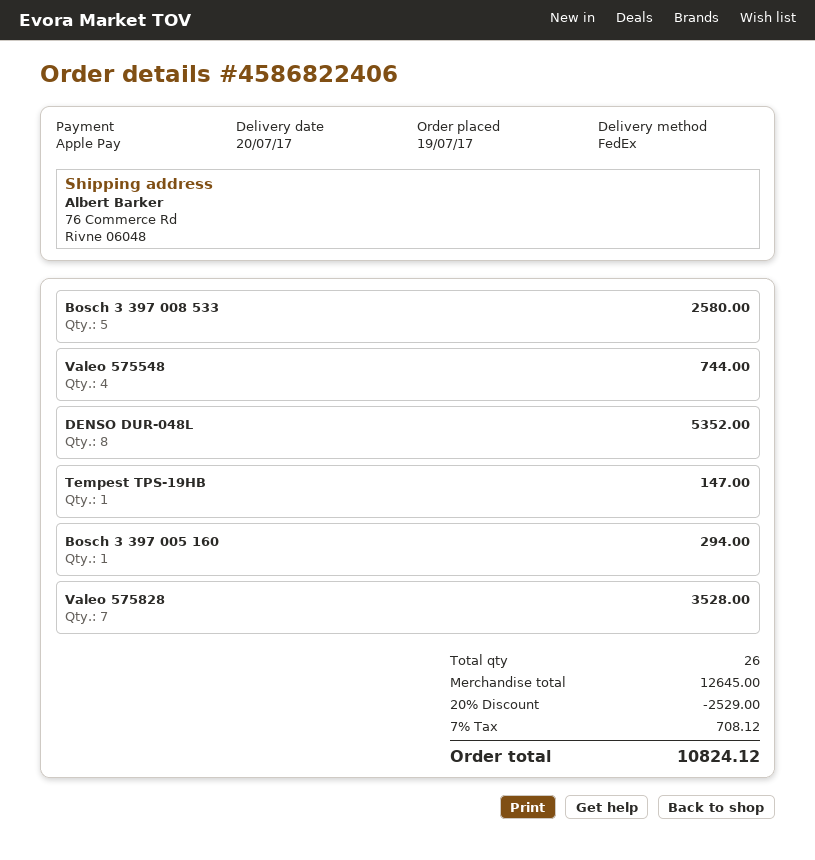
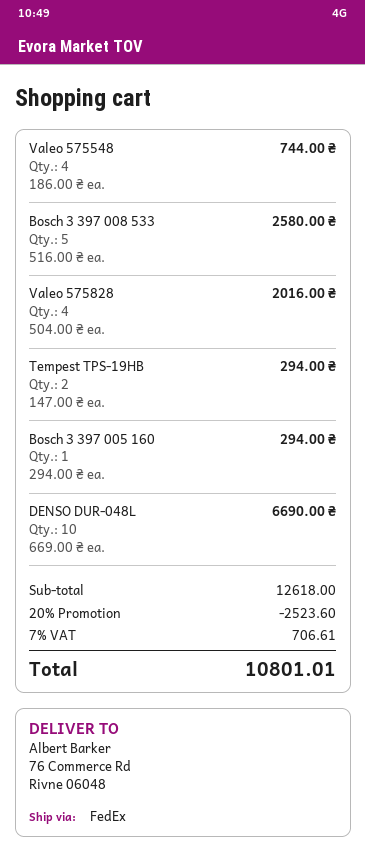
DENSO DUR-048L: 8 for 5352.00 -> 10 for 6690.00
Tempest TPS-19HB: 1 for 147.00 -> 2 for 294.00
Valeo 575828: 7 for 3528.00 -> 4 for 2016.00
subtotal: 12645.00 -> 12618.00
discount: 20% = 2529.00 -> 20% = 2523.60
tax: 7% = 708.12 -> 7% = 706.61
total: 10824.12 -> 10801.01

